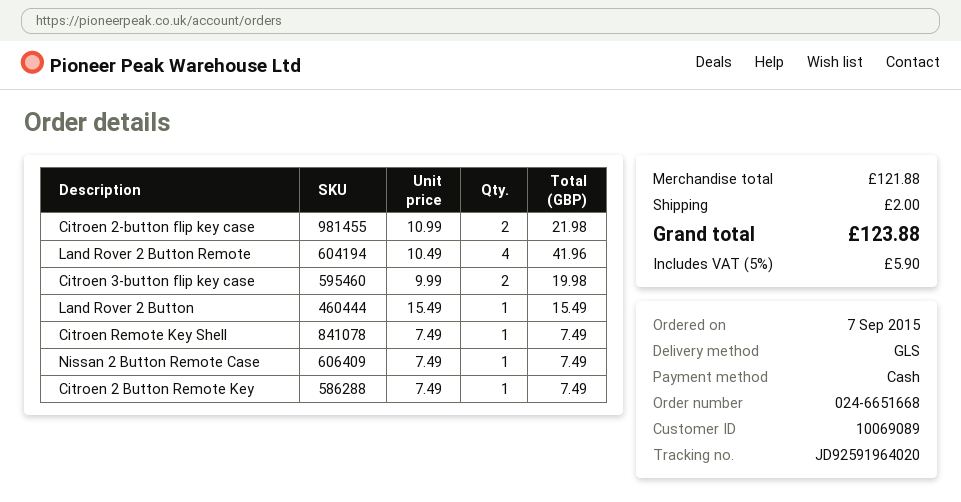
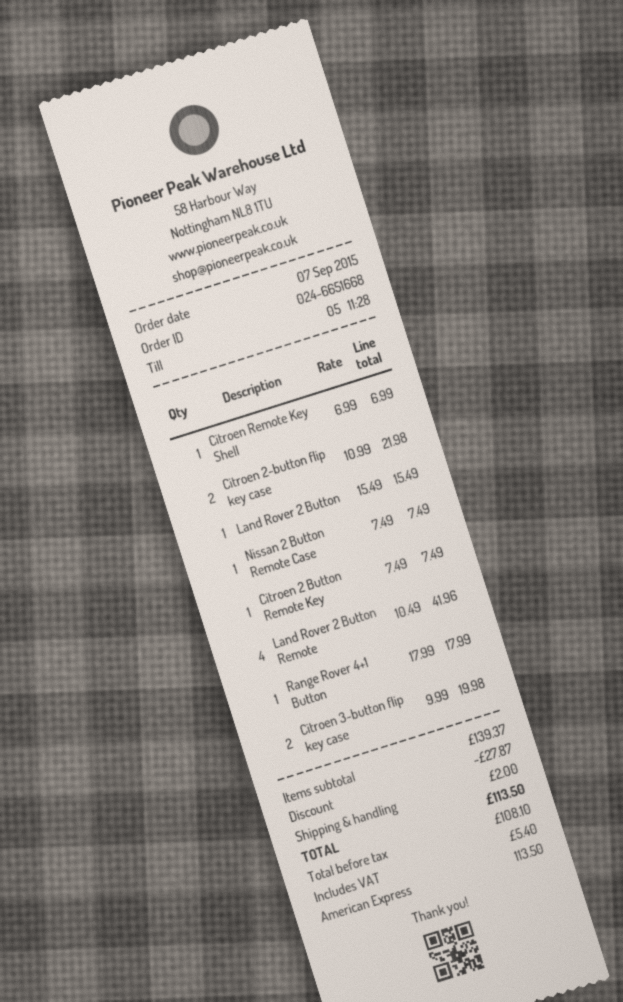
payment method: cash -> American Express
Citroen Remote Key Shell: 1 x 7.49 = 7.49 -> 1 x 6.99 = 6.99
Range Rover 4+1 Button: none -> 1 x 17.99 = 17.99
subtotal: 121.88 -> 139.37
discount: none -> 27.87
tax: 5.90 -> 5.40
total: 123.88 -> 113.50

